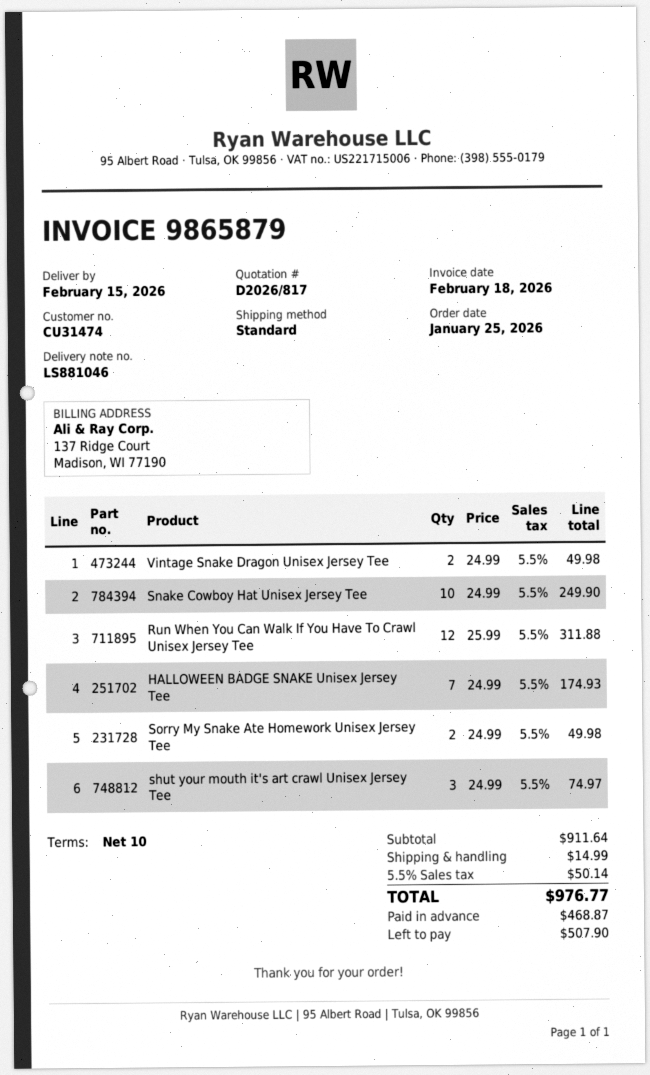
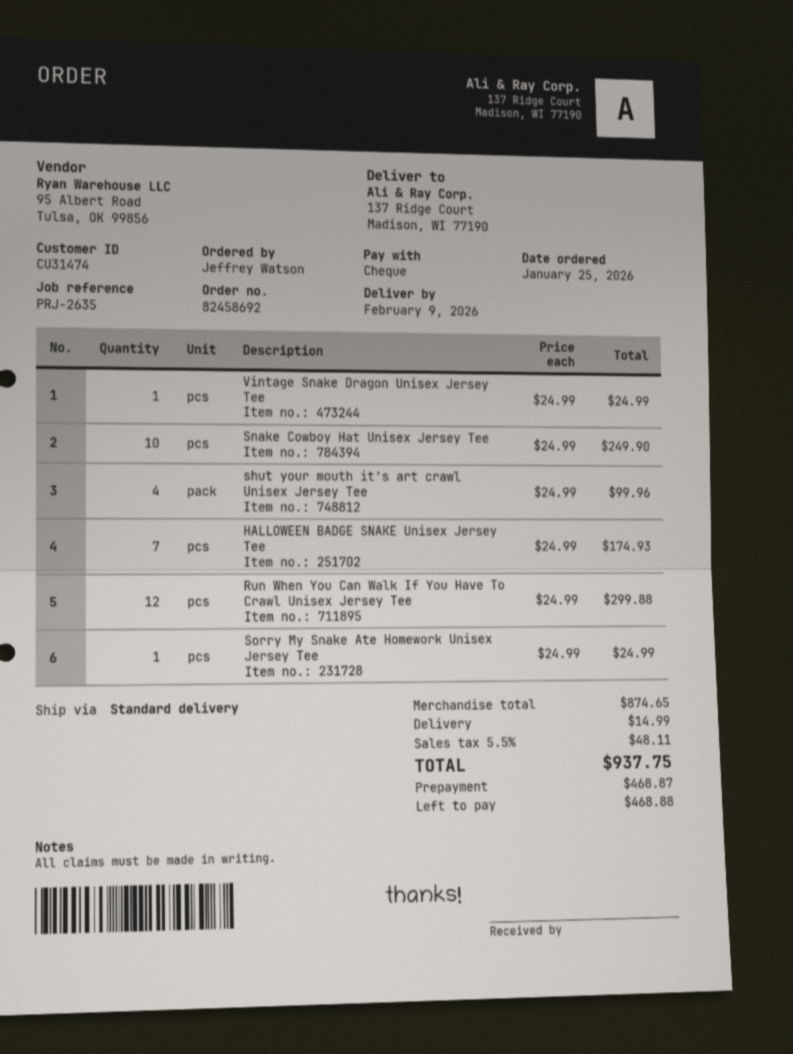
delivery date: 2026-02-15 -> 2026-02-09
Vintage Snake Dragon Unisex Jersey Tee: 2 x 24.99 = 49.98 -> 1 x 24.99 = 24.99
Run When You Can Walk If You Have To Crawl Unisex Jersey Tee: 12 x 25.99 = 311.88 -> 12 x 24.99 = 299.88
Sorry My Snake Ate Homework Unisex Jersey Tee: 2 x 24.99 = 49.98 -> 1 x 24.99 = 24.99
shut your mouth it's art crawl Unisex Jersey Tee: 3 x 24.99 = 74.97 -> 4 x 24.99 = 99.96
subtotal: 911.64 -> 874.65
tax: 5.5% = 50.14 -> 5.5% = 48.11
total: 976.77 -> 937.75
balance: 507.90 -> 468.88

